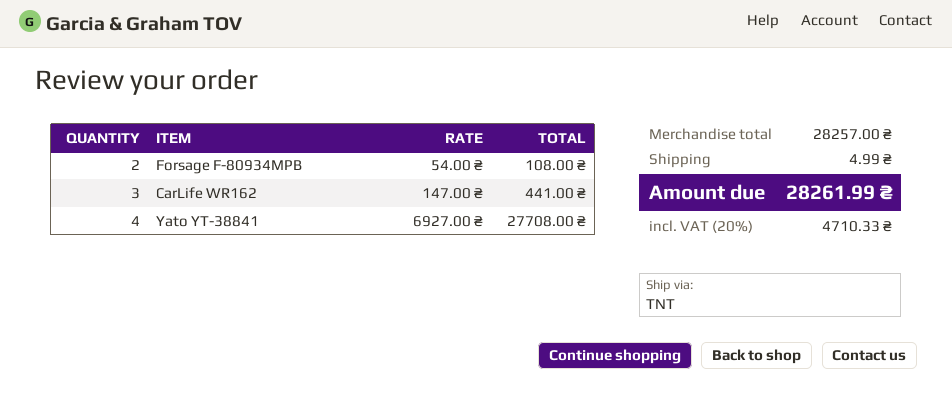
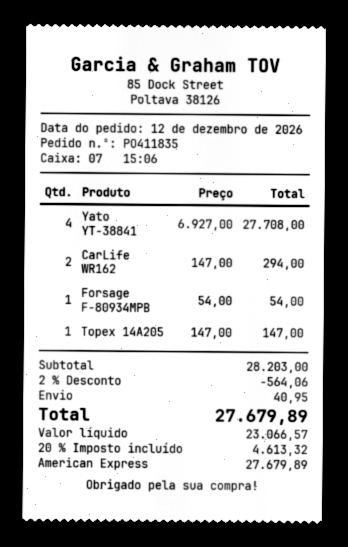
Forsage F-80934MPB: 2 x 54.00 = 108.00 -> 1 x 54.00 = 54.00
CarLife WR162: 3 x 147.00 = 441.00 -> 2 x 147.00 = 294.00
Topex 14A205: none -> 1 x 147.00 = 147.00
subtotal: 28257.00 -> 28203.00
discount: none -> 2% = 564.06
shipping: 4.99 -> 40.95
tax: 20% = 4710.33 -> 20% = 4613.32
total: 28261.99 -> 27679.89

